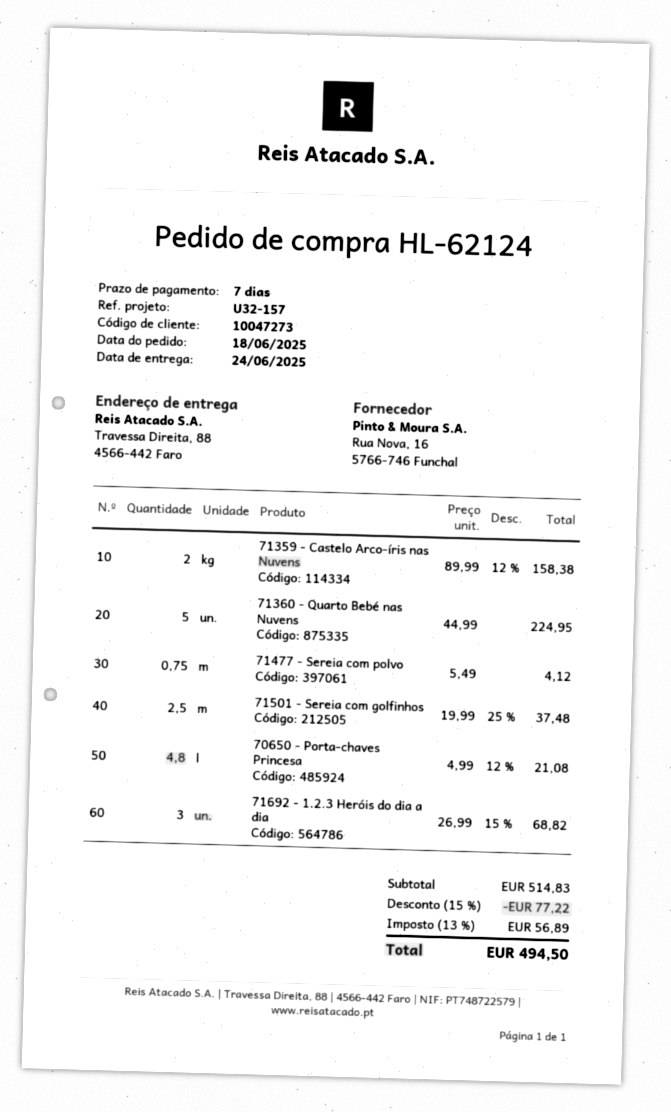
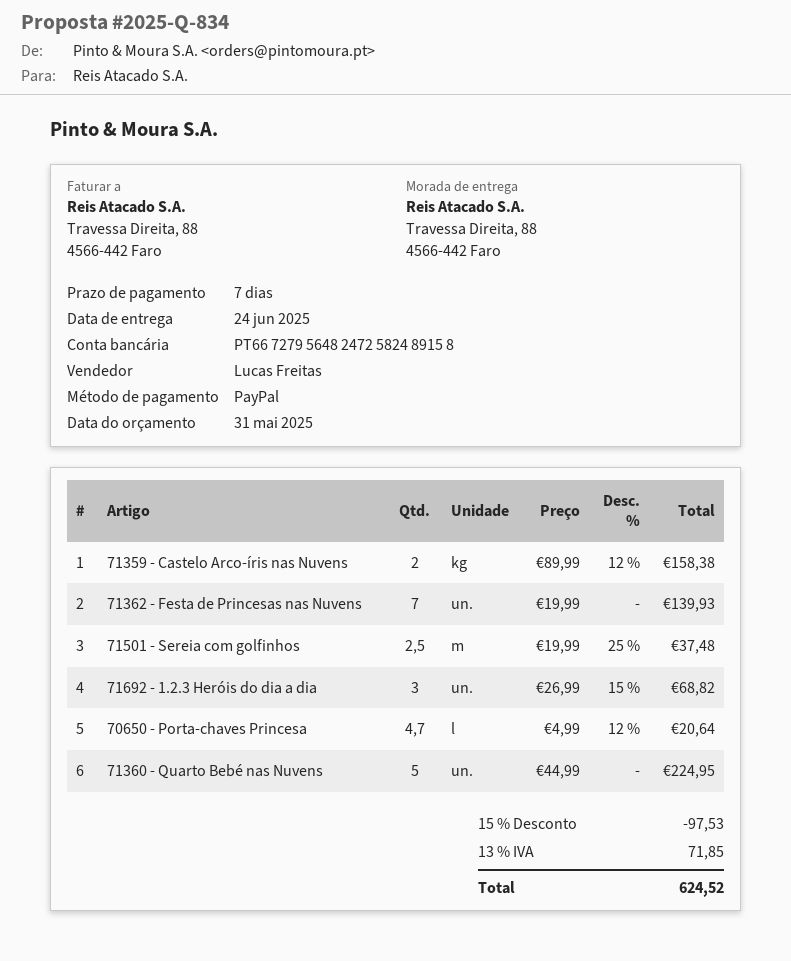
71477 - Sereia com polvo: 0.75 x 5.49 = 4.12 -> none
70650 - Porta-chaves Princesa: 4.8 x 4.99 - 12% = 21.08 -> 4.7 x 4.99 - 12% = 20.64
71362 - Festa de Princesas nas Nuvens: none -> 7 x 19.99 = 139.93
discount: 15% = 77.22 -> 15% = 97.53
tax: 13% = 56.89 -> 13% = 71.85
total: 494.50 -> 624.52

